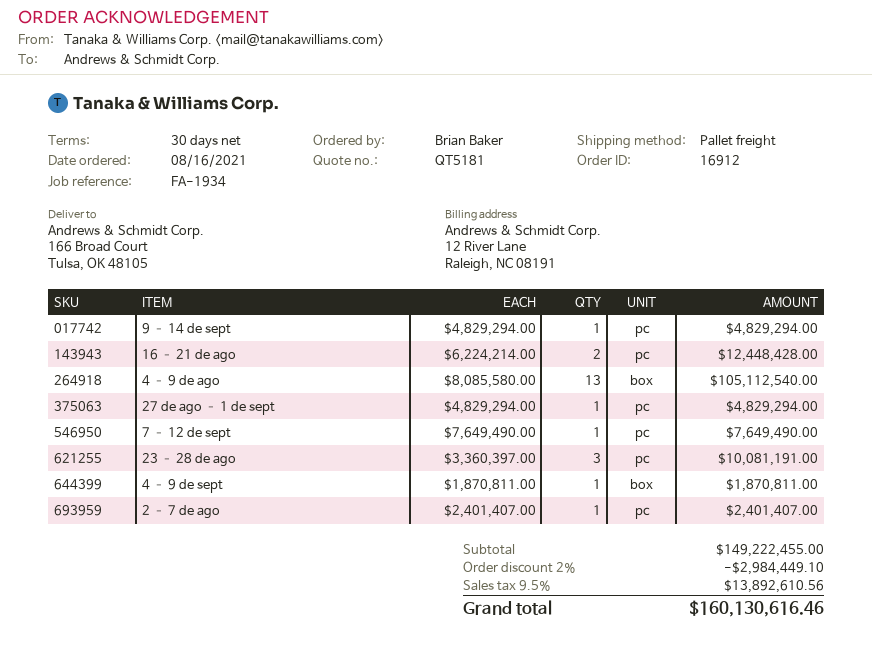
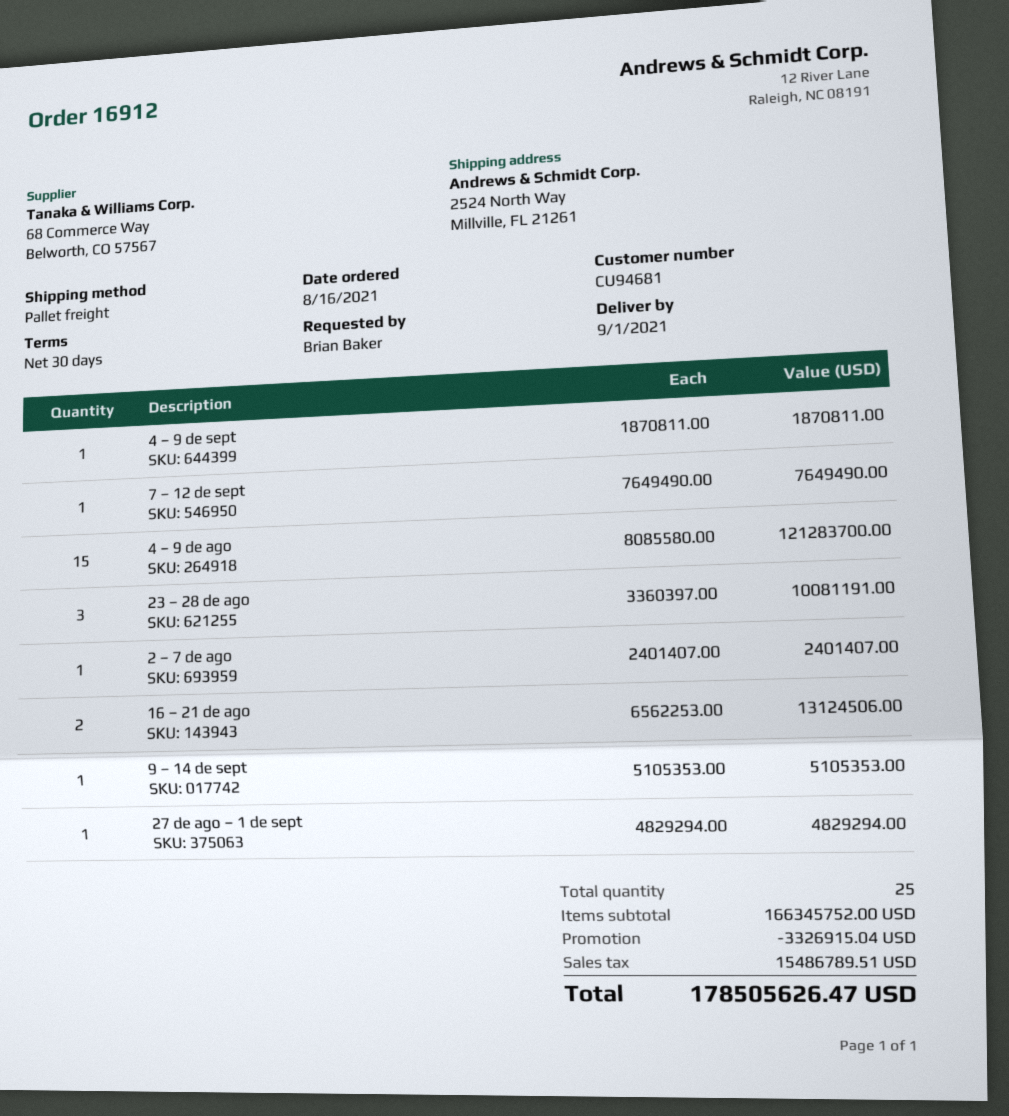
ship to: 166 Broad Court, Tulsa, OK 48105 -> 2524 North Way, Millville, FL 21261
9 – 14 de sept: 1 x 4829294.00 = 4829294.00 -> 1 x 5105353.00 = 5105353.00
16 – 21 de ago: 2 x 6224214.00 = 12448428.00 -> 2 x 6562253.00 = 13124506.00
4 – 9 de ago: 13 x 8085580.00 = 105112540.00 -> 15 x 8085580.00 = 121283700.00
subtotal: 149222455.00 -> 166345752.00
discount: 2984449.10 -> 3326915.04
tax: 13892610.56 -> 15486789.51
total: 160130616.46 -> 178505626.47

